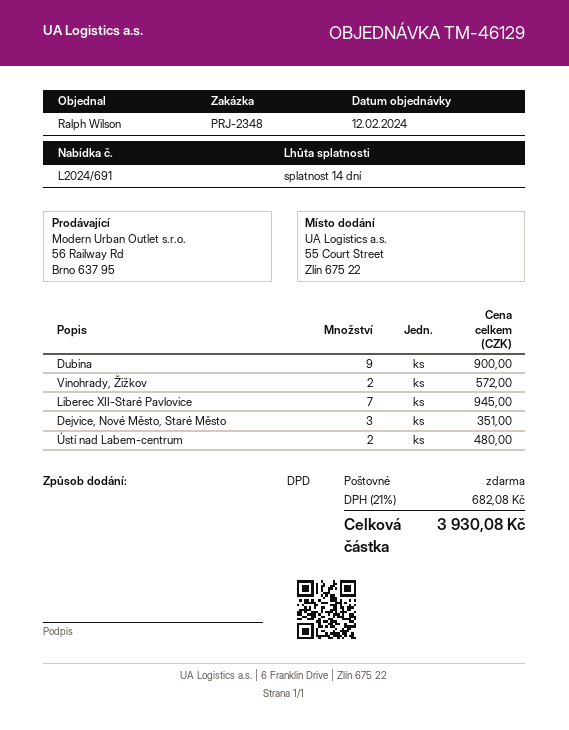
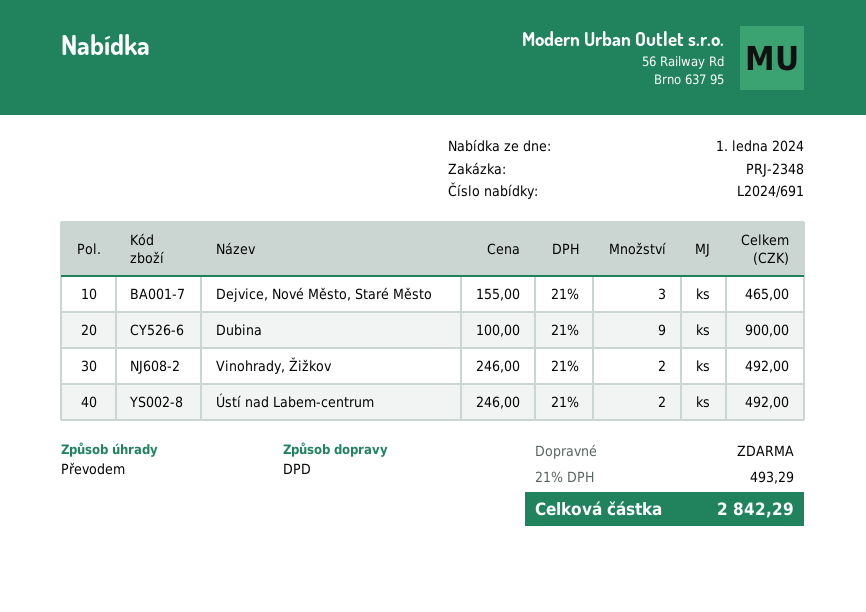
Vinohrady, Žižkov: 2 for 572.00 -> 2 for 492.00
Liberec XII-Staré Pavlovice: 7 for 945.00 -> none
Dejvice, Nové Město, Staré Město: 3 for 351.00 -> 3 for 465.00
Ústí nad Labem-centrum: 2 for 480.00 -> 2 for 492.00
tax: 21% = 682.08 -> 21% = 493.29
total: 3930.08 -> 2842.29

